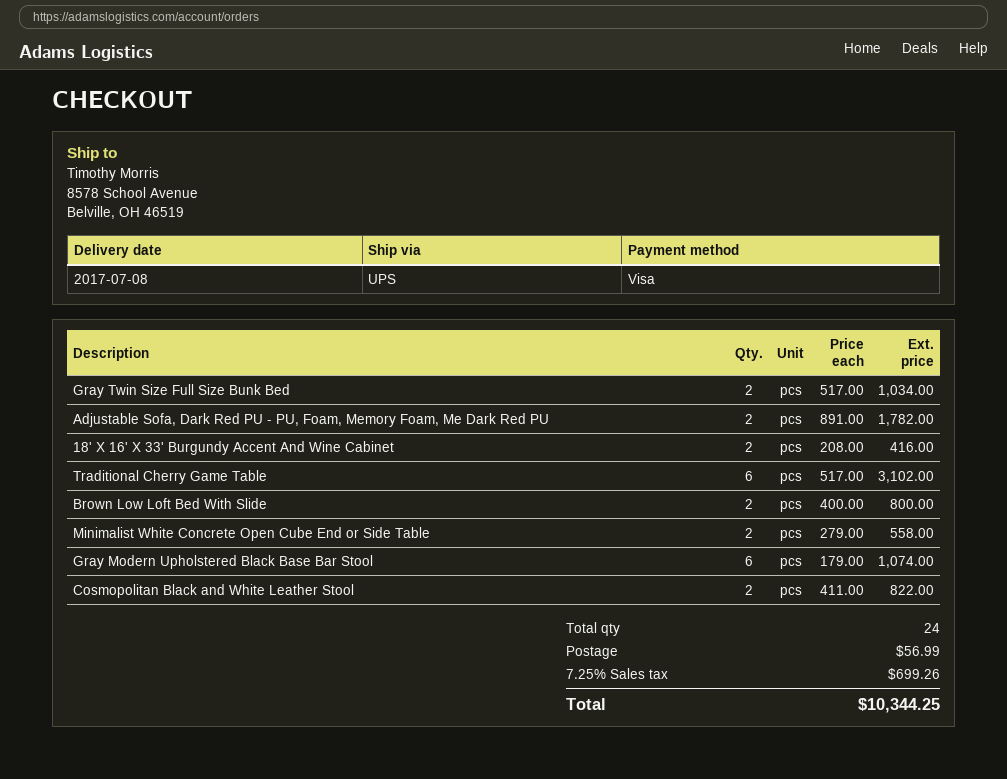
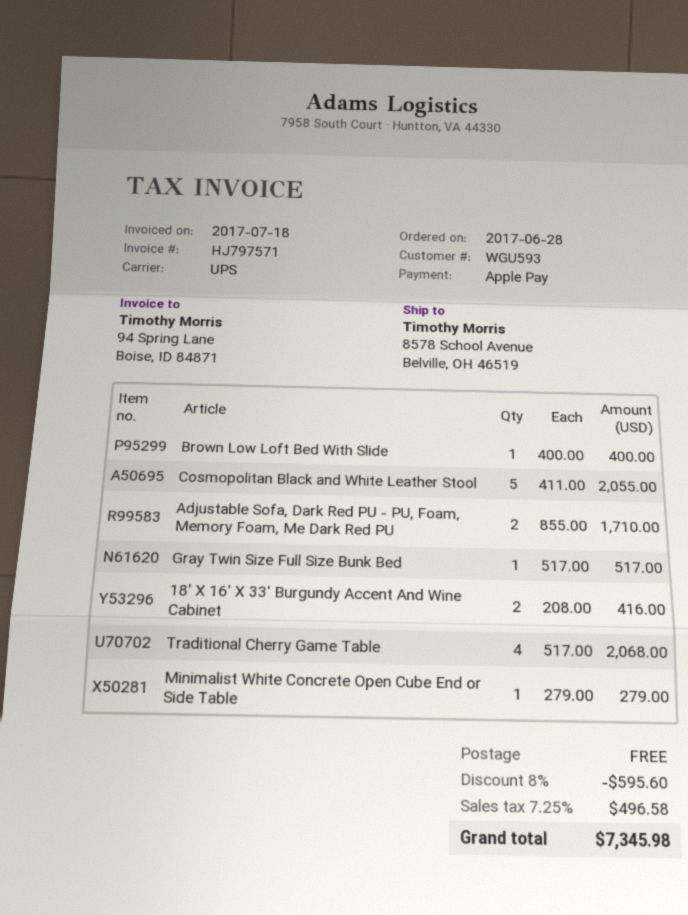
payment method: Visa -> Apple Pay
Gray Twin Size Full Size Bunk Bed: 2 x 517.00 = 1034.00 -> 1 x 517.00 = 517.00
Adjustable Sofa, Dark Red PU - PU, Foam, Memory Foam, Me Dark Red PU: 2 x 891.00 = 1782.00 -> 2 x 855.00 = 1710.00
Traditional Cherry Game Table: 6 x 517.00 = 3102.00 -> 4 x 517.00 = 2068.00
Brown Low Loft Bed With Slide: 2 x 400.00 = 800.00 -> 1 x 400.00 = 400.00
Minimalist White Concrete Open Cube End or Side Table: 2 x 279.00 = 558.00 -> 1 x 279.00 = 279.00
Gray Modern Upholstered Black Base Bar Stool: 6 x 179.00 = 1074.00 -> none
Cosmopolitan Black and White Leather Stool: 2 x 411.00 = 822.00 -> 5 x 411.00 = 2055.00
discount: none -> 8% = 595.60
shipping: 56.99 -> 0.00
tax: 7.25% = 699.26 -> 7.25% = 496.58
total: 10344.25 -> 7345.98

